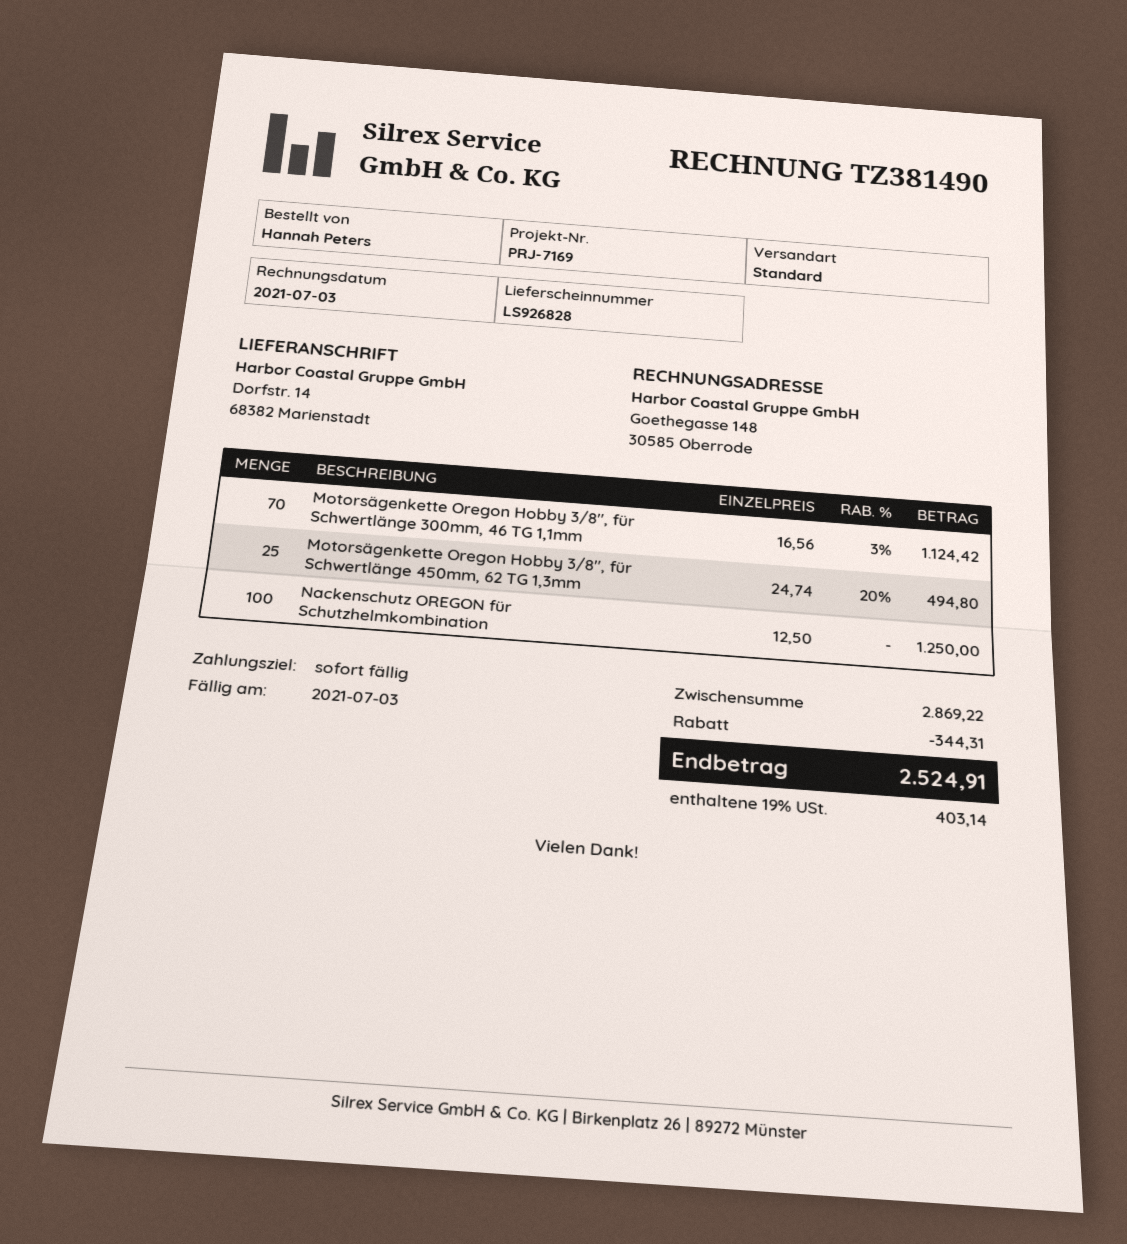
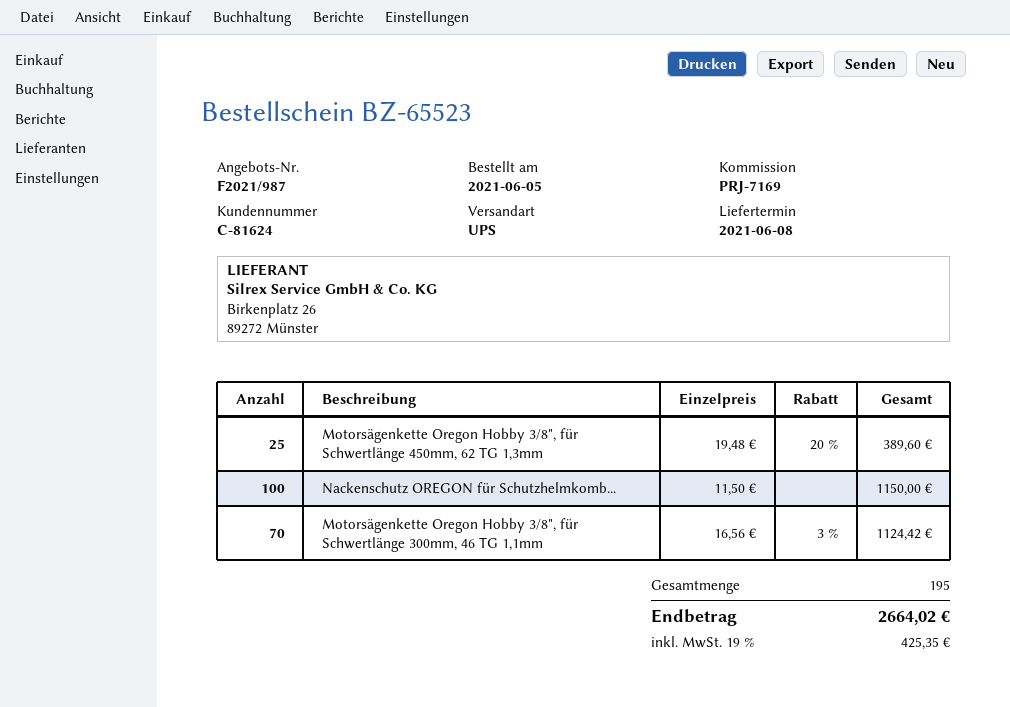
shipping method: standard -> UPS
Motorsägenkette Oregon Hobby 3/8", für Schwertlänge 450mm, 62 TG 1,3mm: 25 x 24.74 - 20% = 494.80 -> 25 x 19.48 - 20% = 389.60
Nackenschutz OREGON für Schutzhelmkombination: 100 x 12.50 = 1250.00 -> 100 x 11.50 = 1150.00
discount: 344.31 -> none
tax: 19% = 403.14 -> 19% = 425.35
total: 2524.91 -> 2664.02

